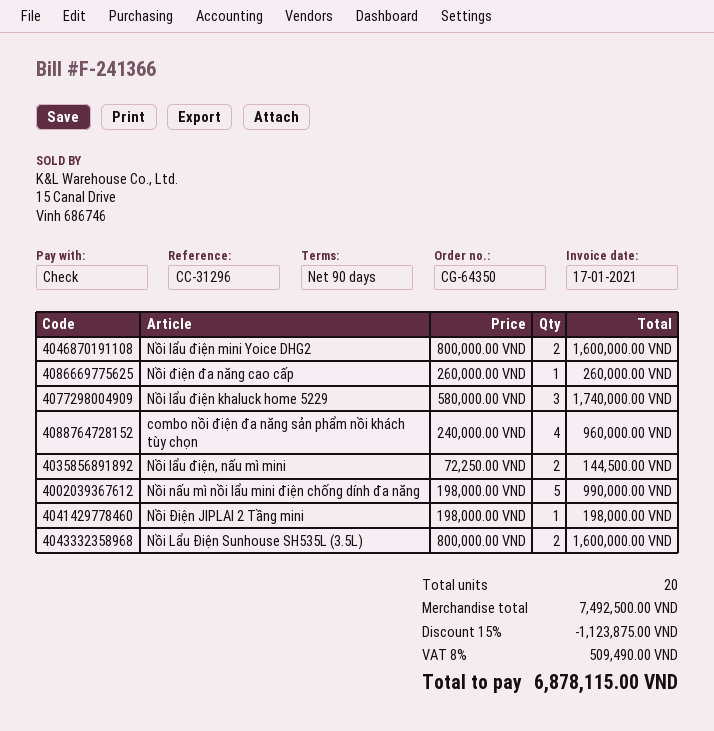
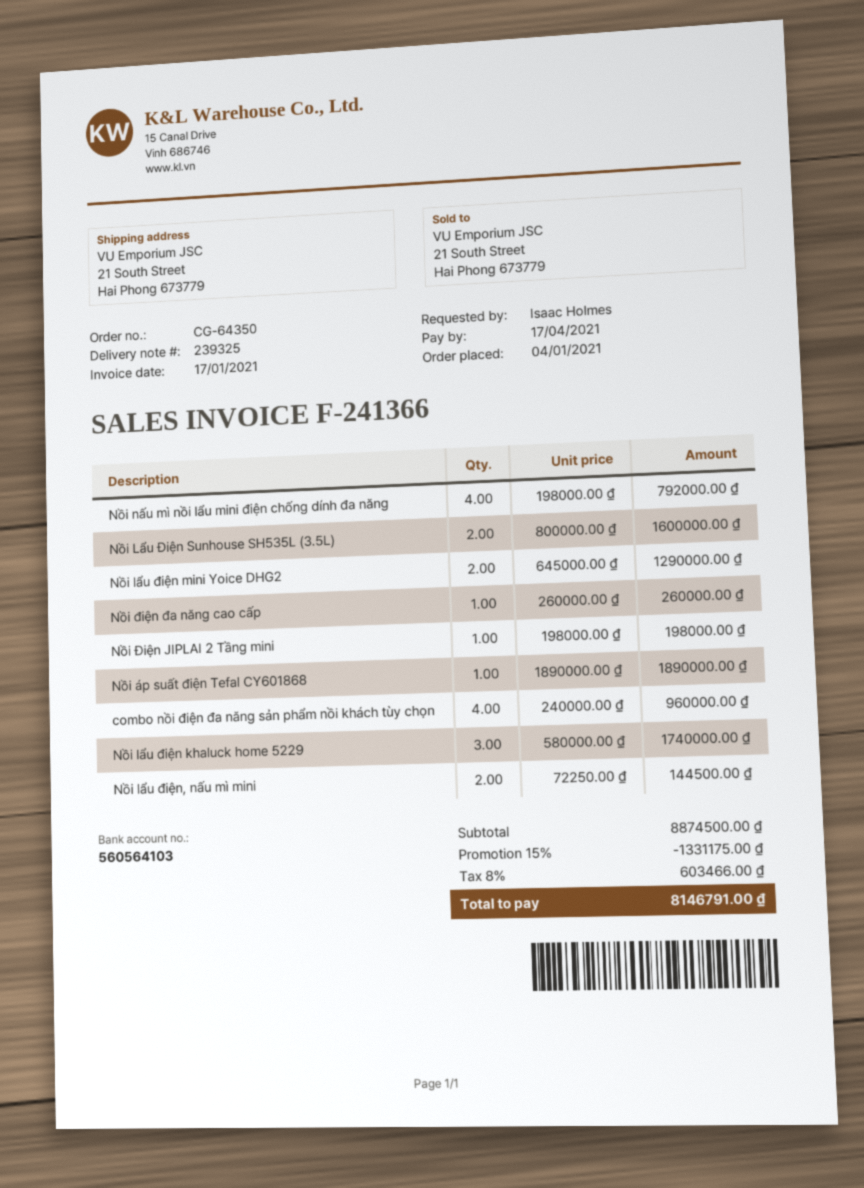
Nồi lẩu điện mini Yoice DHG2: 2 x 800000.00 = 1600000.00 -> 2 x 645000.00 = 1290000.00
Nồi nấu mì nồi lẩu mini điện chống dính đa năng: 5 x 198000.00 = 990000.00 -> 4 x 198000.00 = 792000.00
Nồi áp suất điện Tefal CY601868: none -> 1 x 1890000.00 = 1890000.00
subtotal: 7492500.00 -> 8874500.00
discount: 15% = 1123875.00 -> 15% = 1331175.00
tax: 8% = 509490.00 -> 8% = 603466.00
total: 6878115.00 -> 8146791.00

